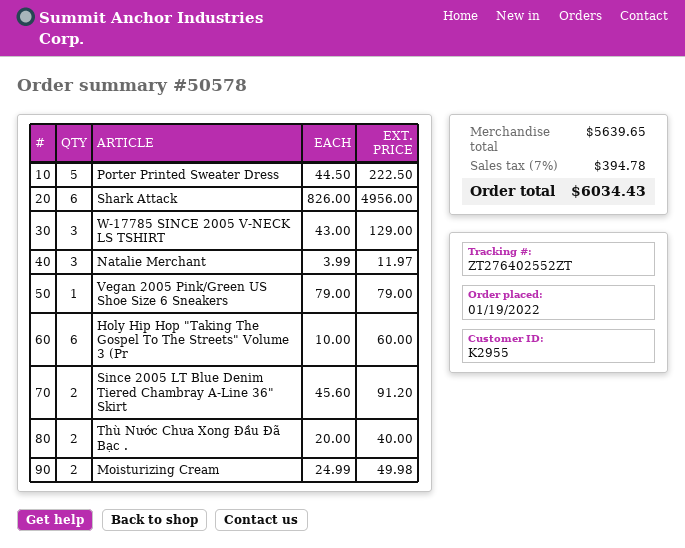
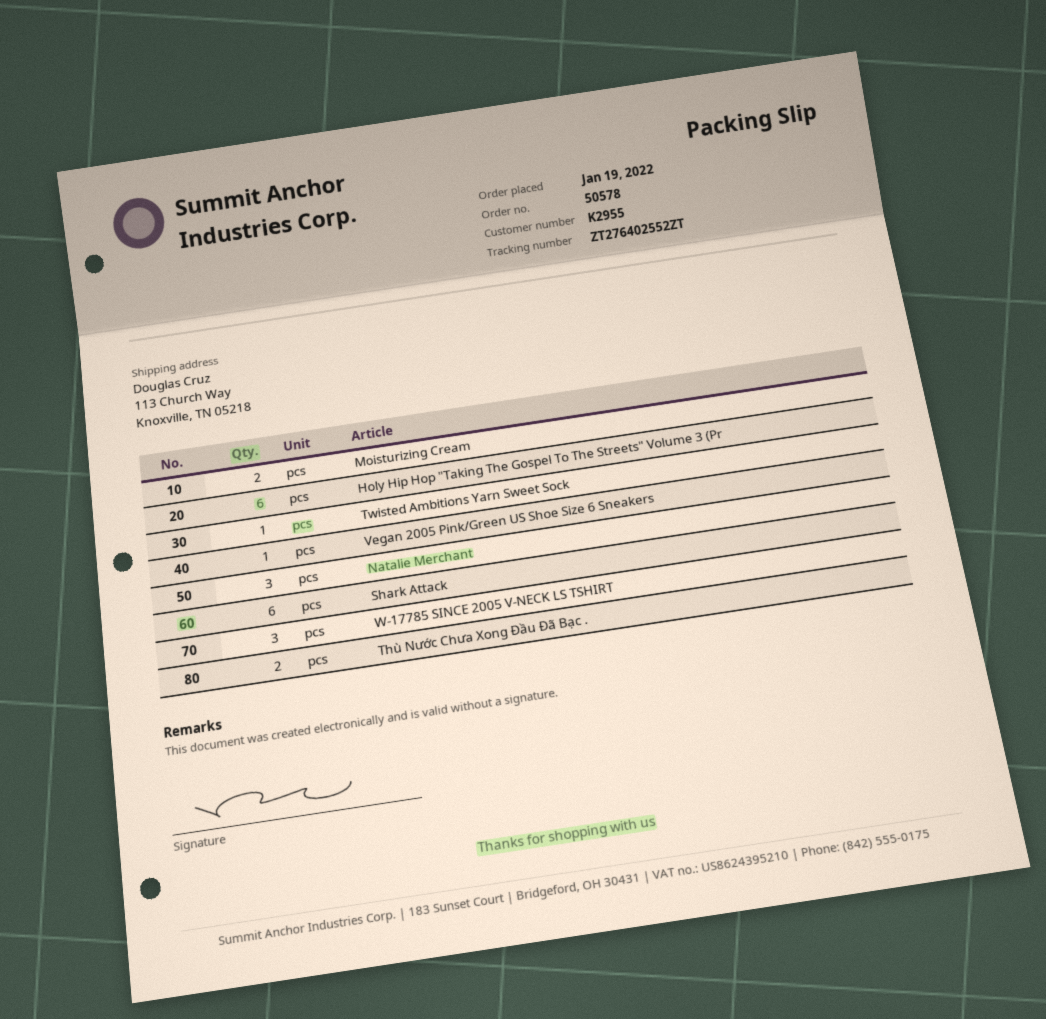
Porter Printed Sweater Dress: 5 -> none
Since 2005 LT Blue Denim Tiered Chambray A-Line 36" Skirt: 2 -> none
Twisted Ambitions Yarn Sweet Sock: none -> 1

